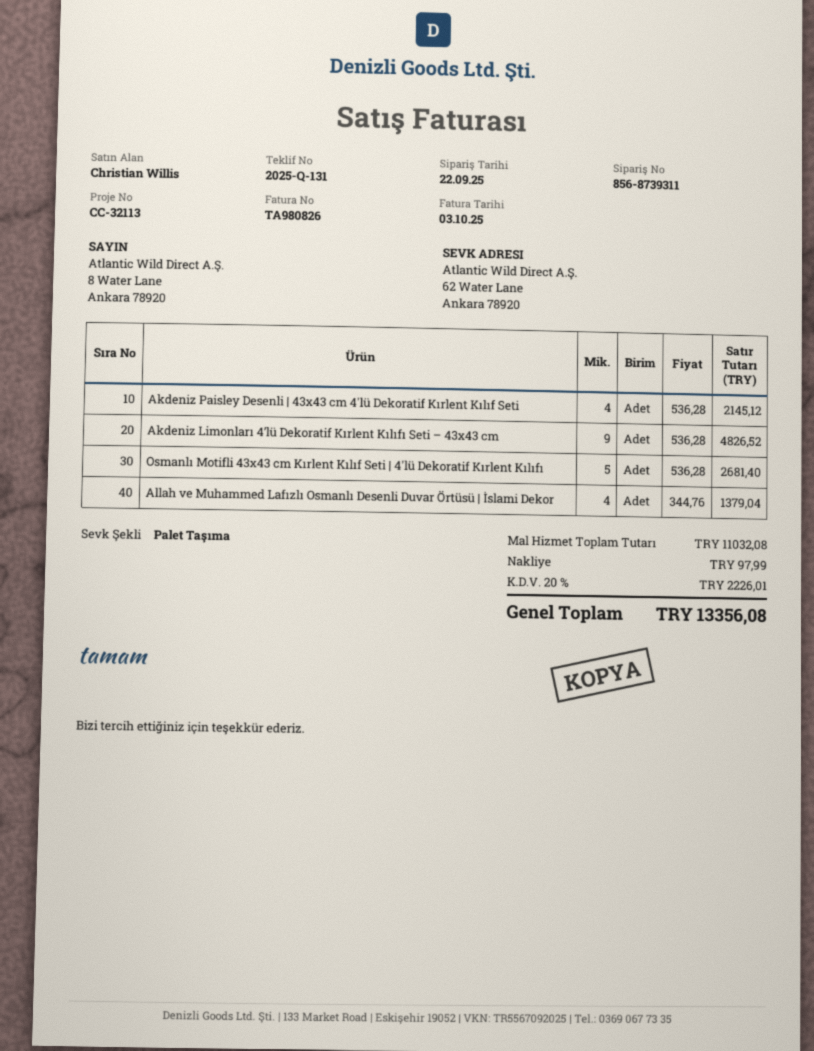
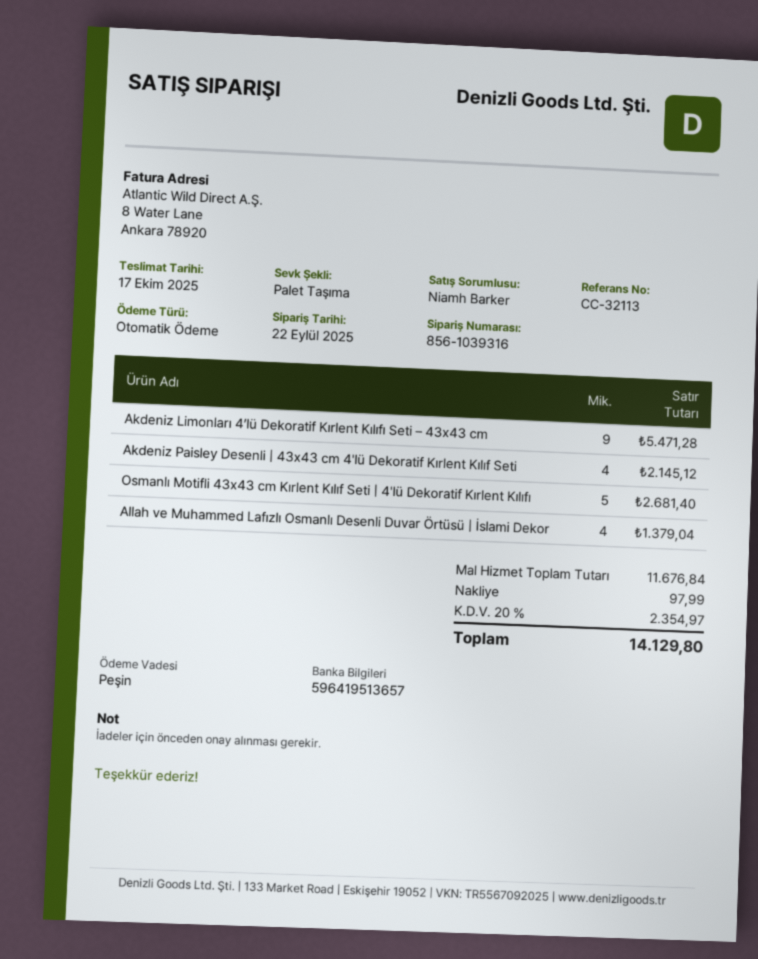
order number: 856-8739311 -> 856-1039316
Akdeniz Limonları 4’lü Dekoratif Kırlent Kılıfı Seti – 43x43 cm: 9 for 4826.52 -> 9 for 5471.28
subtotal: 11032.08 -> 11676.84
tax: 20% = 2226.01 -> 20% = 2354.97
total: 13356.08 -> 14129.80

